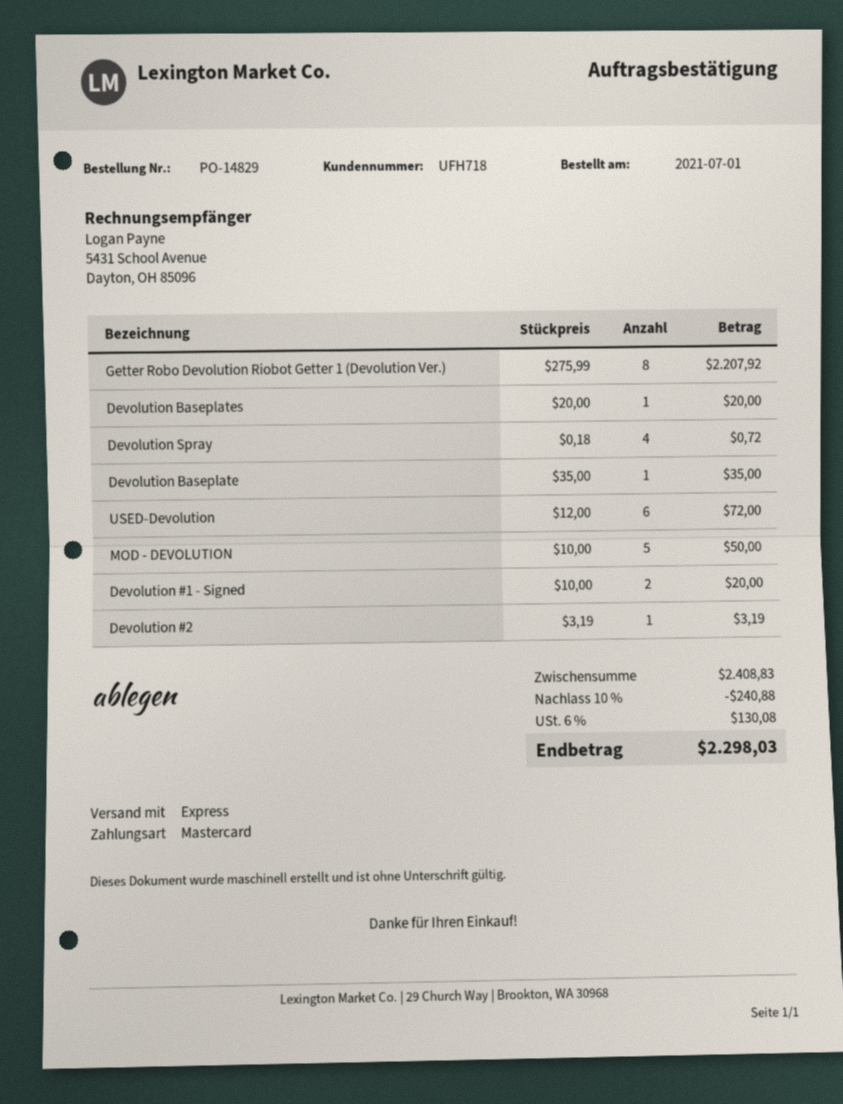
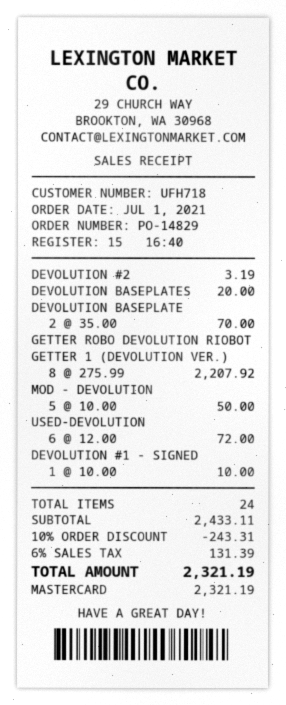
Devolution Spray: 4 x 0.18 = 0.72 -> none
Devolution Baseplate: 1 x 35.00 = 35.00 -> 2 x 35.00 = 70.00
Devolution #1 - Signed: 2 x 10.00 = 20.00 -> 1 x 10.00 = 10.00
subtotal: 2408.83 -> 2433.11
discount: 10% = 240.88 -> 10% = 243.31
tax: 6% = 130.08 -> 6% = 131.39
total: 2298.03 -> 2321.19

